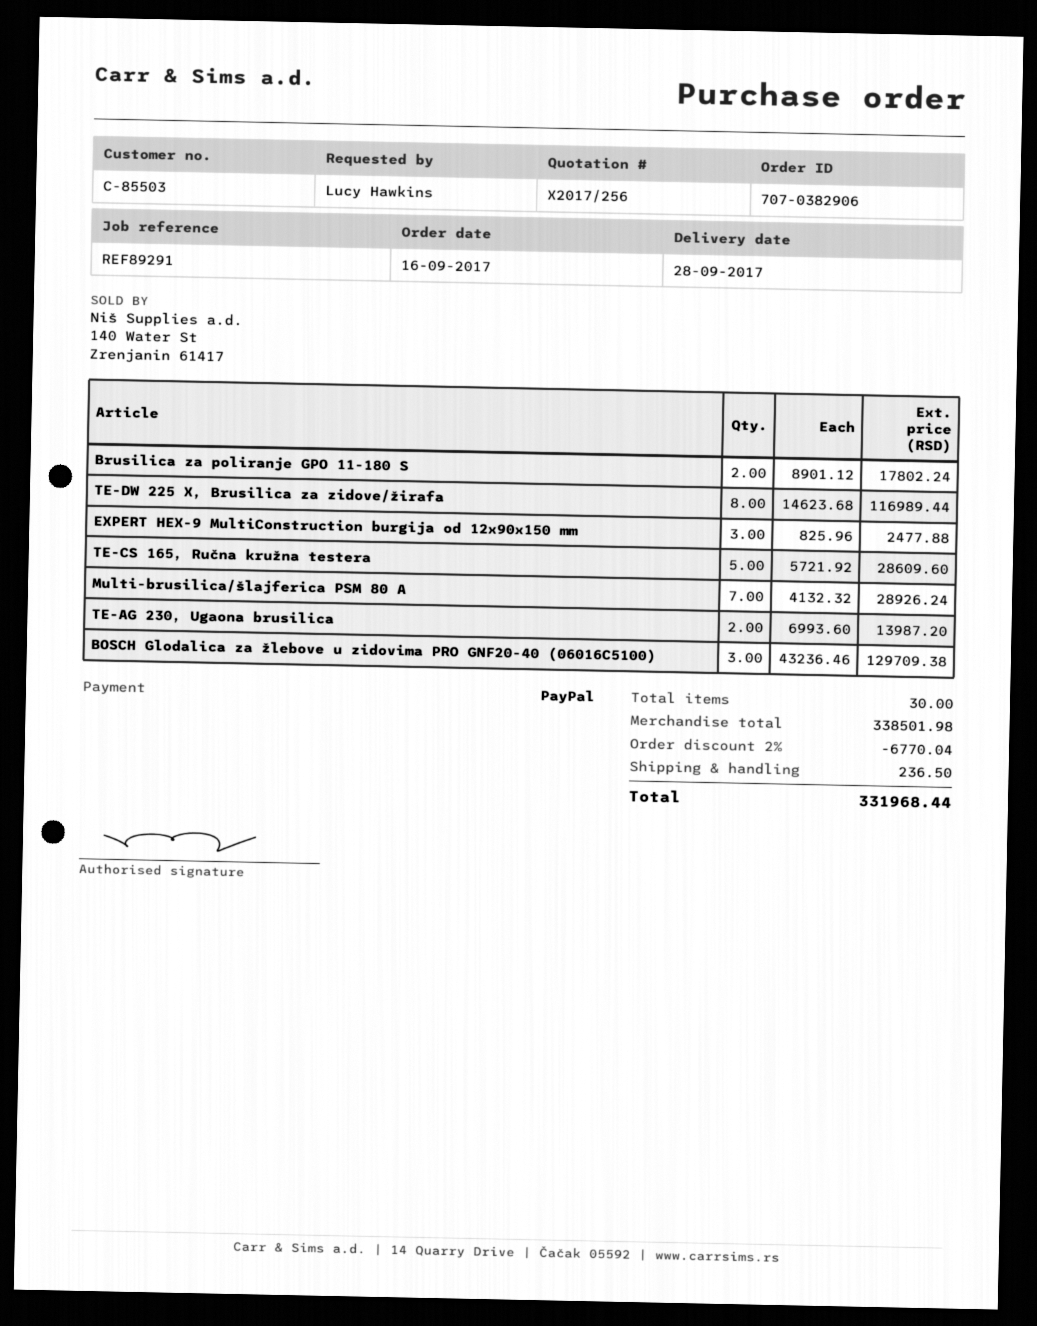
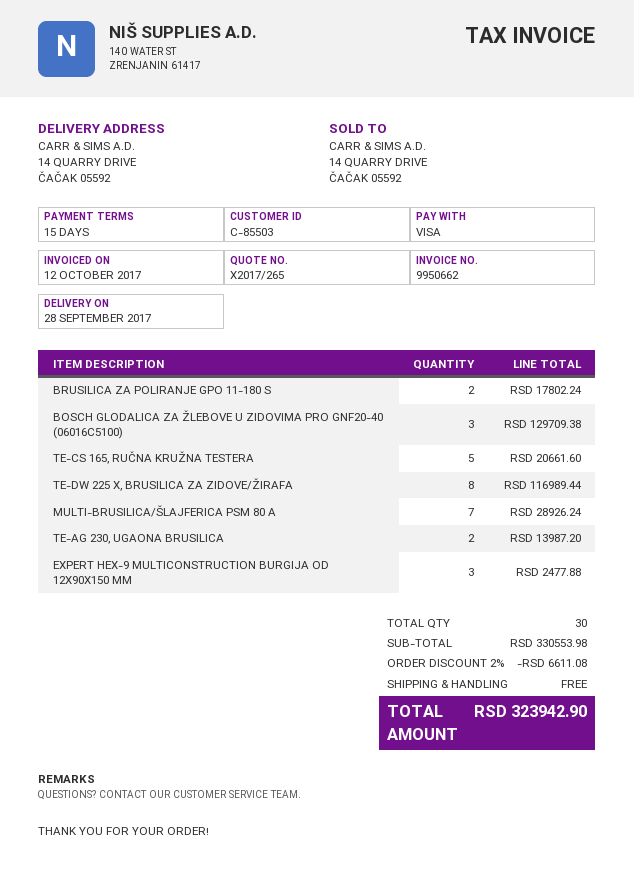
quote number: X2017/256 -> X2017/265
payment method: PayPal -> Visa
TE-CS 165, Ručna kružna testera: 5 for 28609.60 -> 5 for 20661.60
subtotal: 338501.98 -> 330553.98
discount: 2% = 6770.04 -> 2% = 6611.08
shipping: 236.50 -> 0.00
total: 331968.44 -> 323942.90

